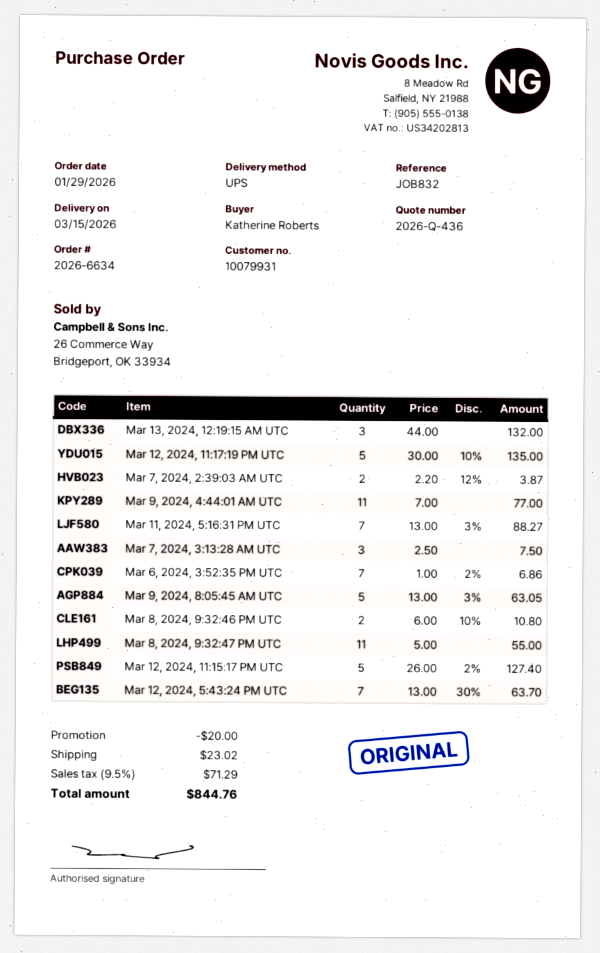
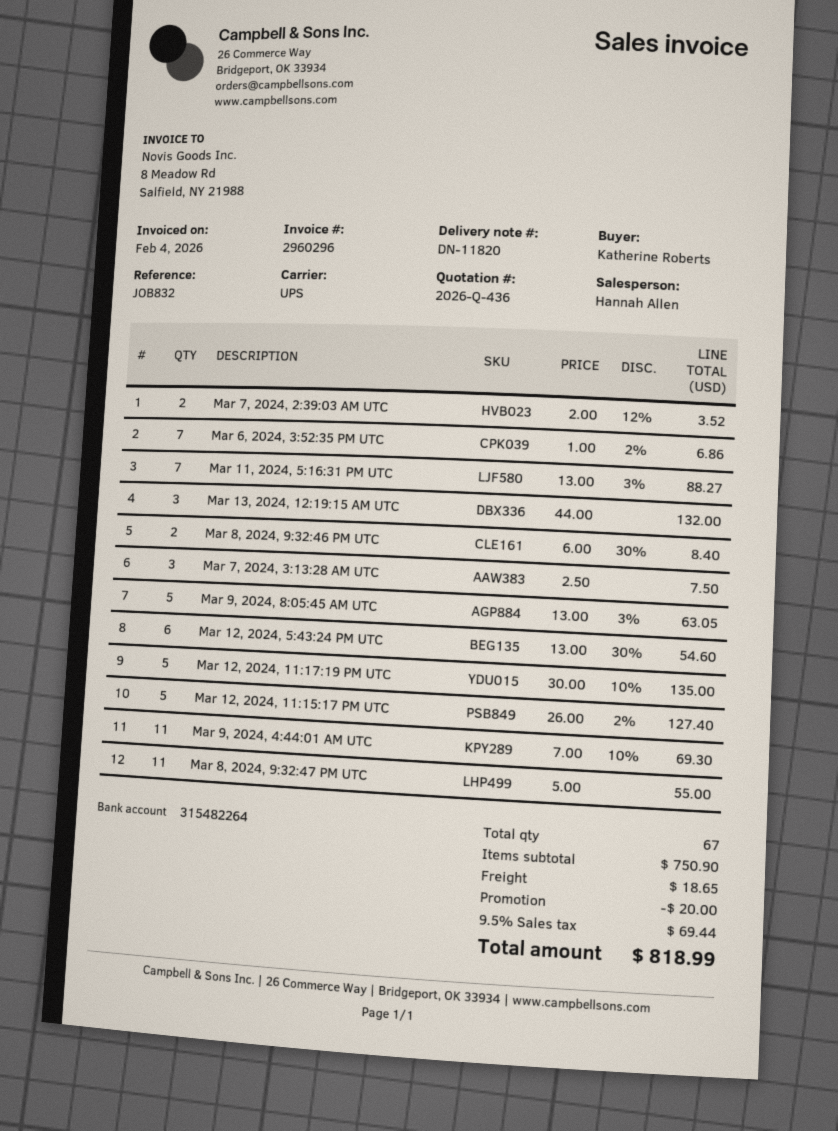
Mar 7, 2024, 2:39:03 AM UTC: 2 x 2.20 - 12% = 3.87 -> 2 x 2.00 - 12% = 3.52
Mar 9, 2024, 4:44:01 AM UTC: 11 x 7.00 = 77.00 -> 11 x 7.00 - 10% = 69.30
Mar 8, 2024, 9:32:46 PM UTC: 2 x 6.00 - 10% = 10.80 -> 2 x 6.00 - 30% = 8.40
Mar 12, 2024, 5:43:24 PM UTC: 7 x 13.00 - 30% = 63.70 -> 6 x 13.00 - 30% = 54.60
shipping: 23.02 -> 18.65
tax: 9.5% = 71.29 -> 9.5% = 69.44
total: 844.76 -> 818.99

